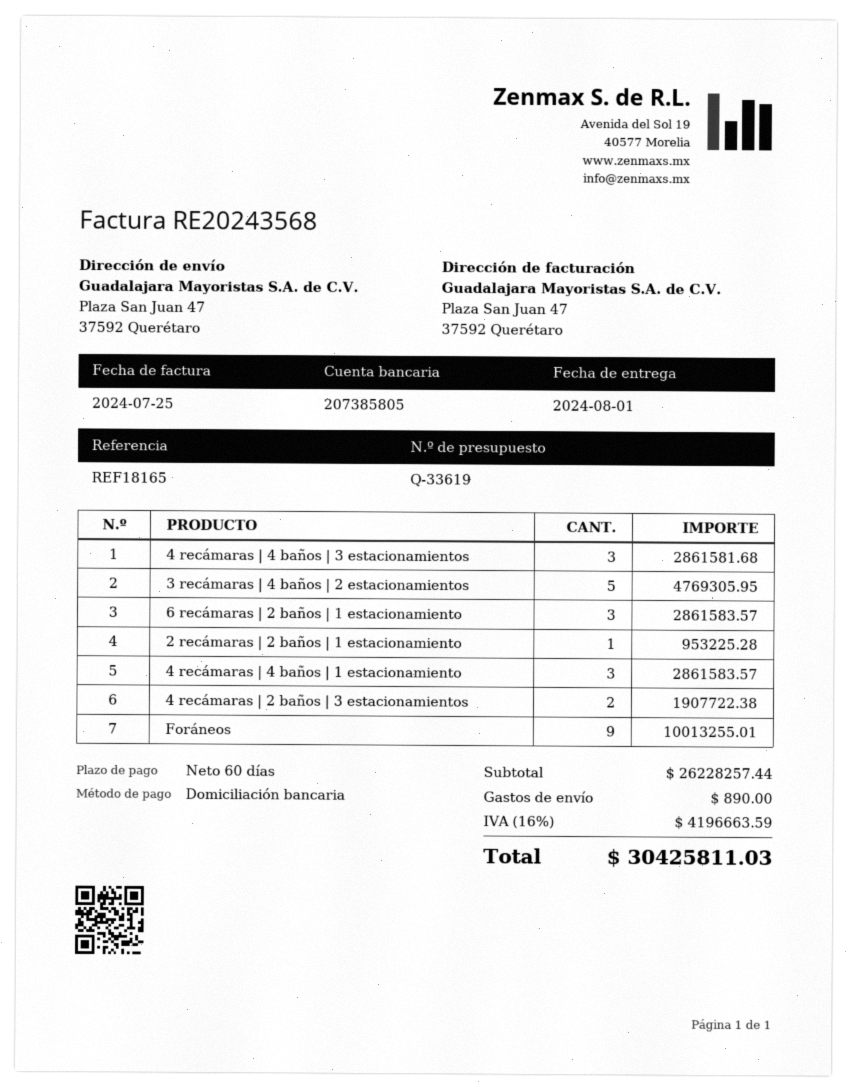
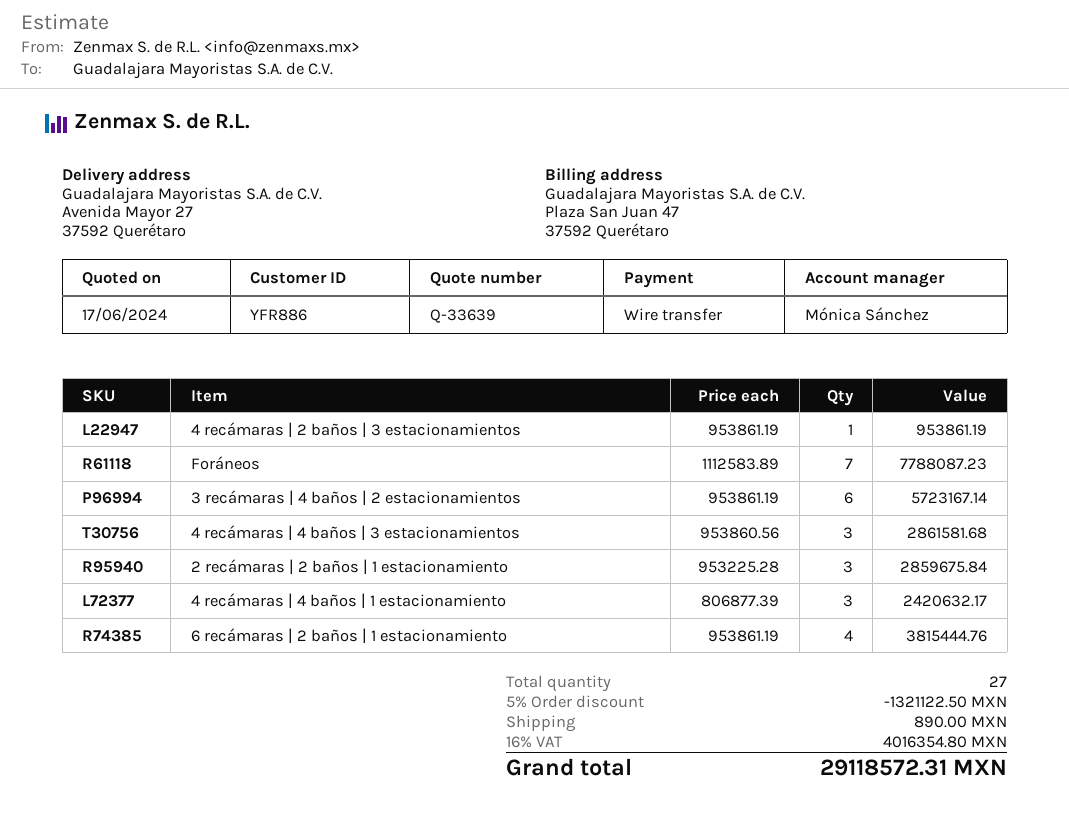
quote number: Q-33619 -> Q-33639
payment method: direct debit -> bank transfer
ship to: Plaza San Juan 47, 37592 Querétaro -> Avenida Mayor 27, 37592 Querétaro
3 recámaras | 4 baños | 2 estacionamientos: 5 for 4769305.95 -> 6 for 5723167.14
6 recámaras | 2 baños | 1 estacionamiento: 3 for 2861583.57 -> 4 for 3815444.76
2 recámaras | 2 baños | 1 estacionamiento: 1 for 953225.28 -> 3 for 2859675.84
4 recámaras | 4 baños | 1 estacionamiento: 3 for 2861583.57 -> 3 for 2420632.17
4 recámaras | 2 baños | 3 estacionamientos: 2 for 1907722.38 -> 1 for 953861.19
Foráneos: 9 for 10013255.01 -> 7 for 7788087.23
discount: none -> 5% = 1321122.50
tax: 16% = 4196663.59 -> 16% = 4016354.80
total: 30425811.03 -> 29118572.31

